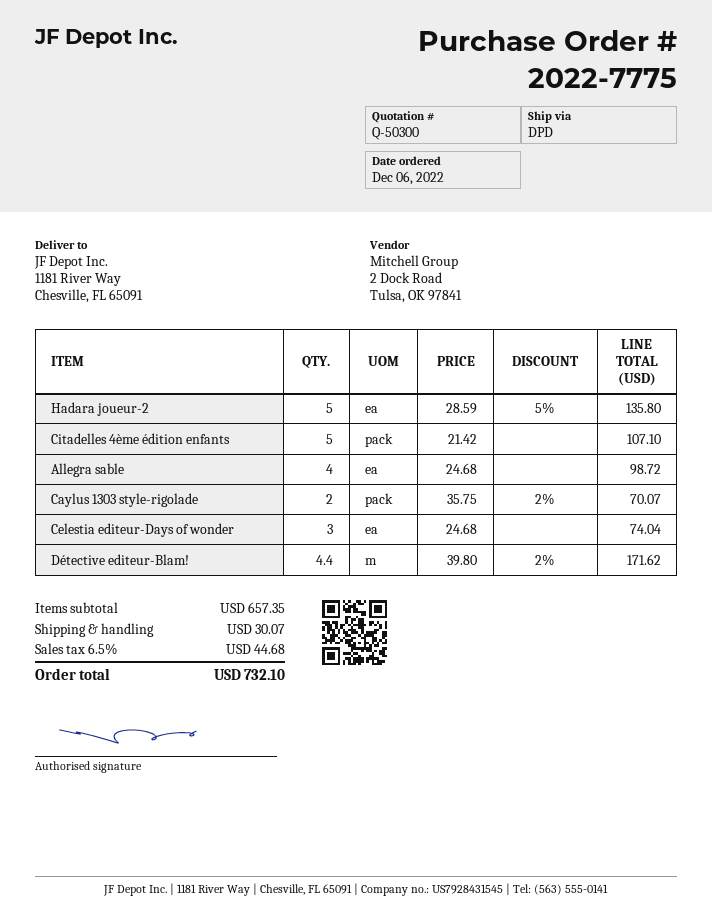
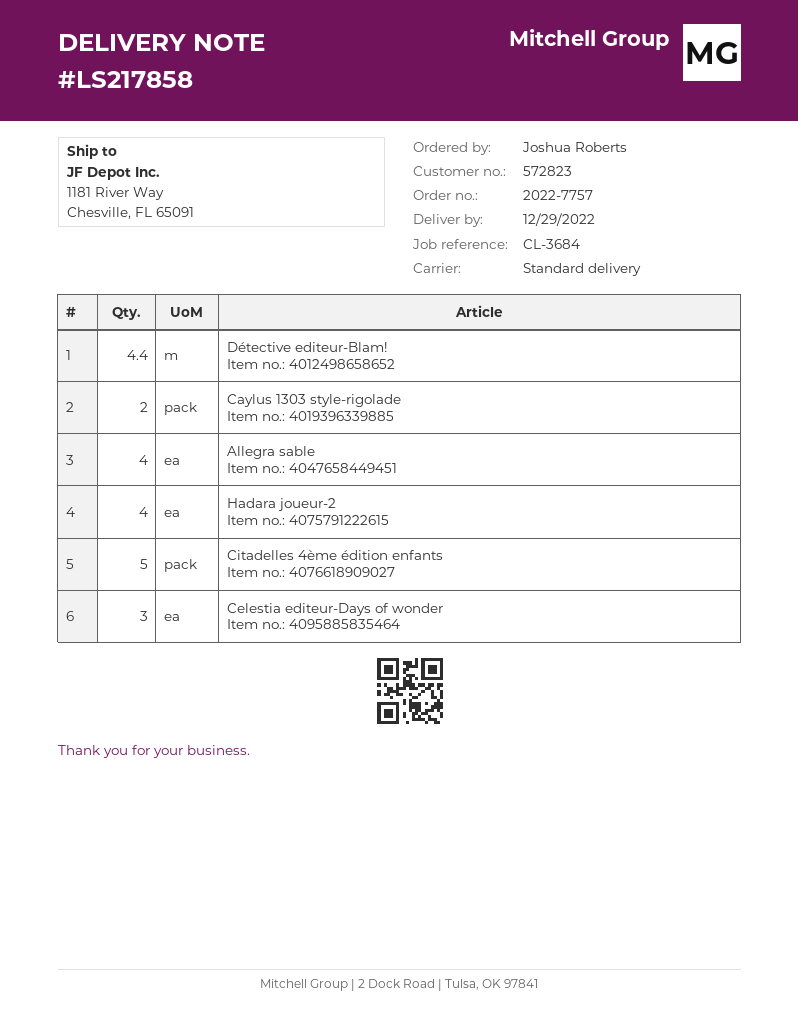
order number: 2022-7775 -> 2022-7757
shipping method: DPD -> standard
Hadara joueur-2: 5 -> 4

